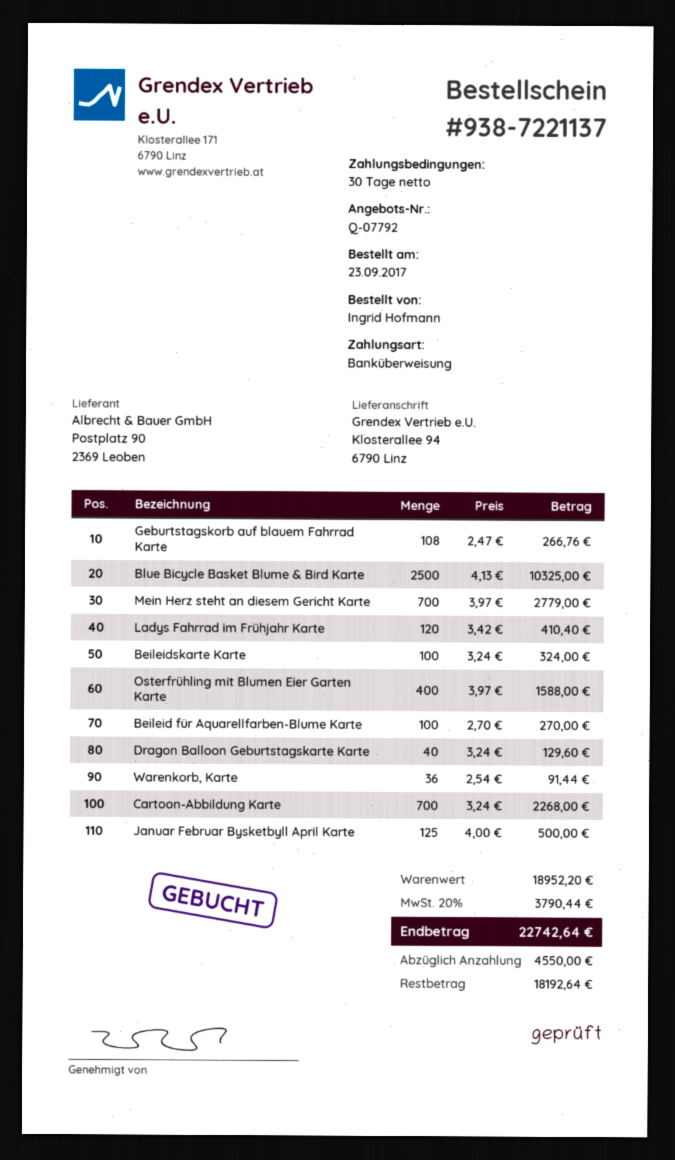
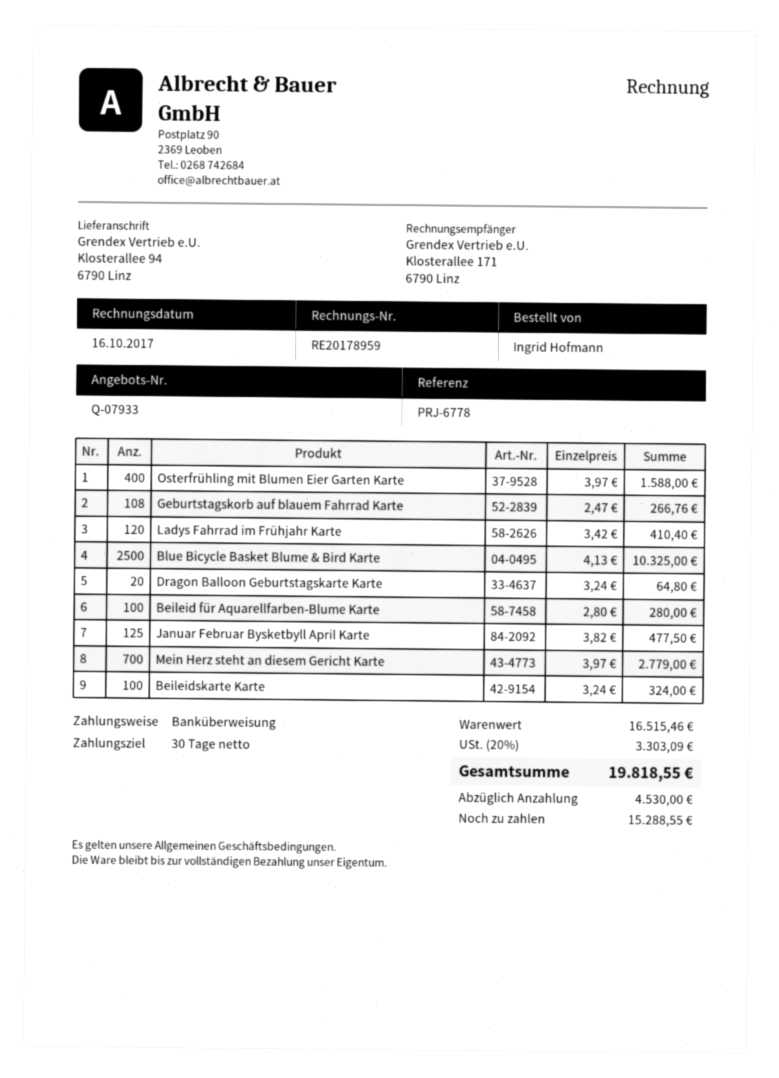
quote number: Q-07792 -> Q-07933
Beileid für Aquarellfarben-Blume Karte: 100 x 2.70 = 270.00 -> 100 x 2.80 = 280.00
Dragon Balloon Geburtstagskarte Karte: 40 x 3.24 = 129.60 -> 20 x 3.24 = 64.80
Warenkorb, Karte: 36 x 2.54 = 91.44 -> none
Cartoon-Abbildung Karte: 700 x 3.24 = 2268.00 -> none
Januar Februar Bysketbyll April Karte: 125 x 4.00 = 500.00 -> 125 x 3.82 = 477.50
subtotal: 18952.20 -> 16515.46
tax: 20% = 3790.44 -> 20% = 3303.09
total: 22742.64 -> 19818.55
deposit: 4550.00 -> 4530.00
balance: 18192.64 -> 15288.55

